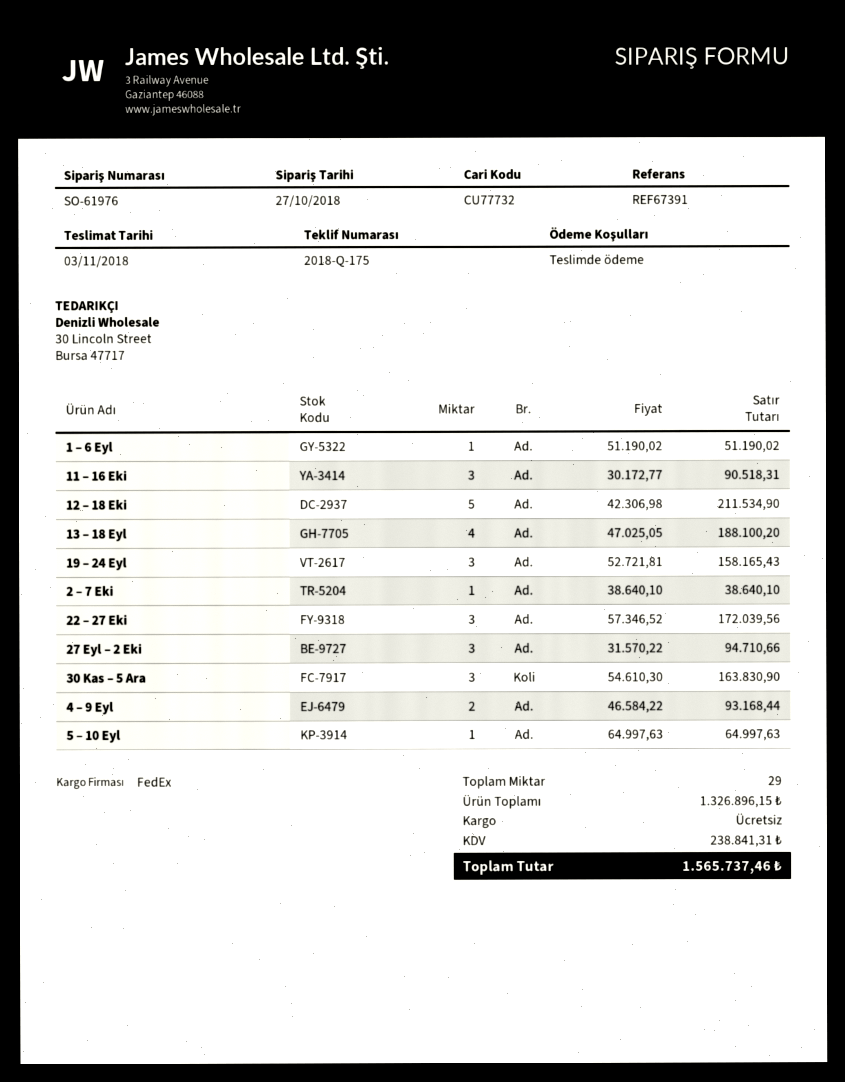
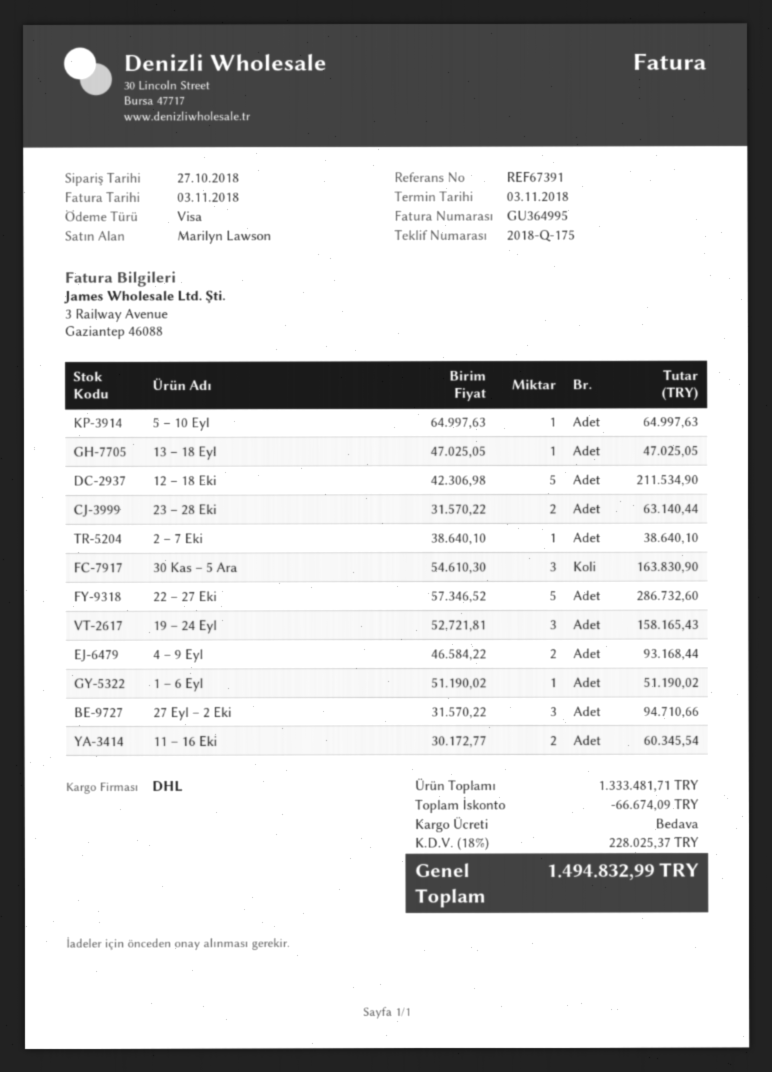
shipping method: FedEx -> DHL
11 – 16 Eki: 3 x 30172.77 = 90518.31 -> 2 x 30172.77 = 60345.54
13 – 18 Eyl: 4 x 47025.05 = 188100.20 -> 1 x 47025.05 = 47025.05
22 – 27 Eki: 3 x 57346.52 = 172039.56 -> 5 x 57346.52 = 286732.60
23 – 28 Eki: none -> 2 x 31570.22 = 63140.44
subtotal: 1326896.15 -> 1333481.71
discount: none -> 66674.09
tax: 238841.31 -> 228025.37
total: 1565737.46 -> 1494832.99

